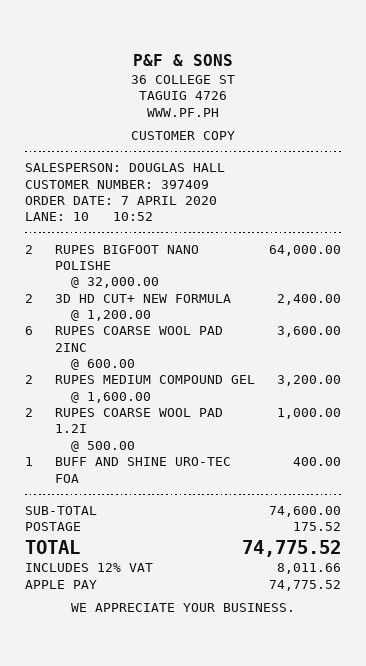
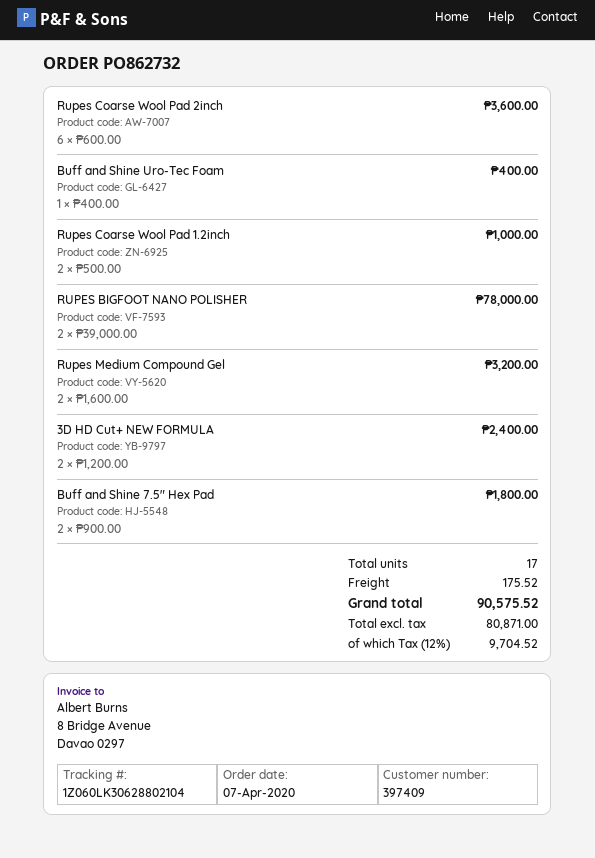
RUPES BIGFOOT NANO POLISHE: 2 x 32000.00 = 64000.00 -> 2 x 39000.00 = 78000.00
Buff and Shine 7.5" Hex Pad: none -> 2 x 900.00 = 1800.00
tax: 12% = 8011.66 -> 12% = 9704.52
total: 74775.52 -> 90575.52

